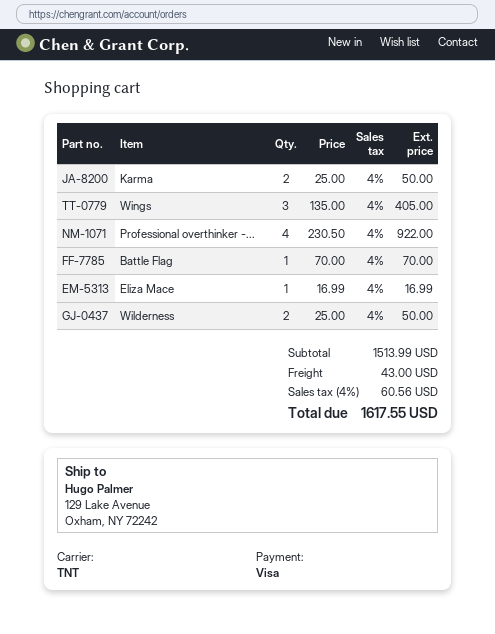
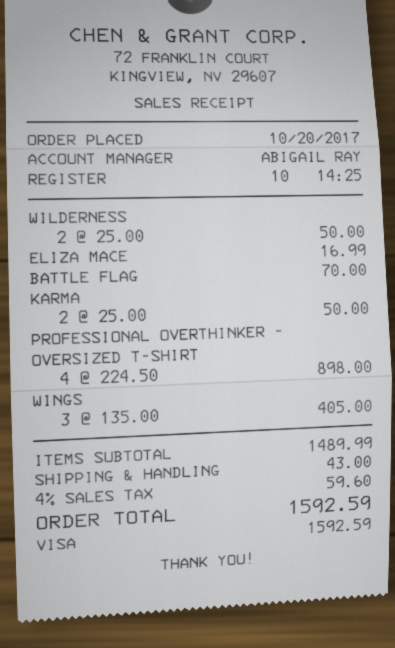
Professional overthinker -...: 4 x 230.50 = 922.00 -> 4 x 224.50 = 898.00
subtotal: 1513.99 -> 1489.99
tax: 4% = 60.56 -> 4% = 59.60
total: 1617.55 -> 1592.59

